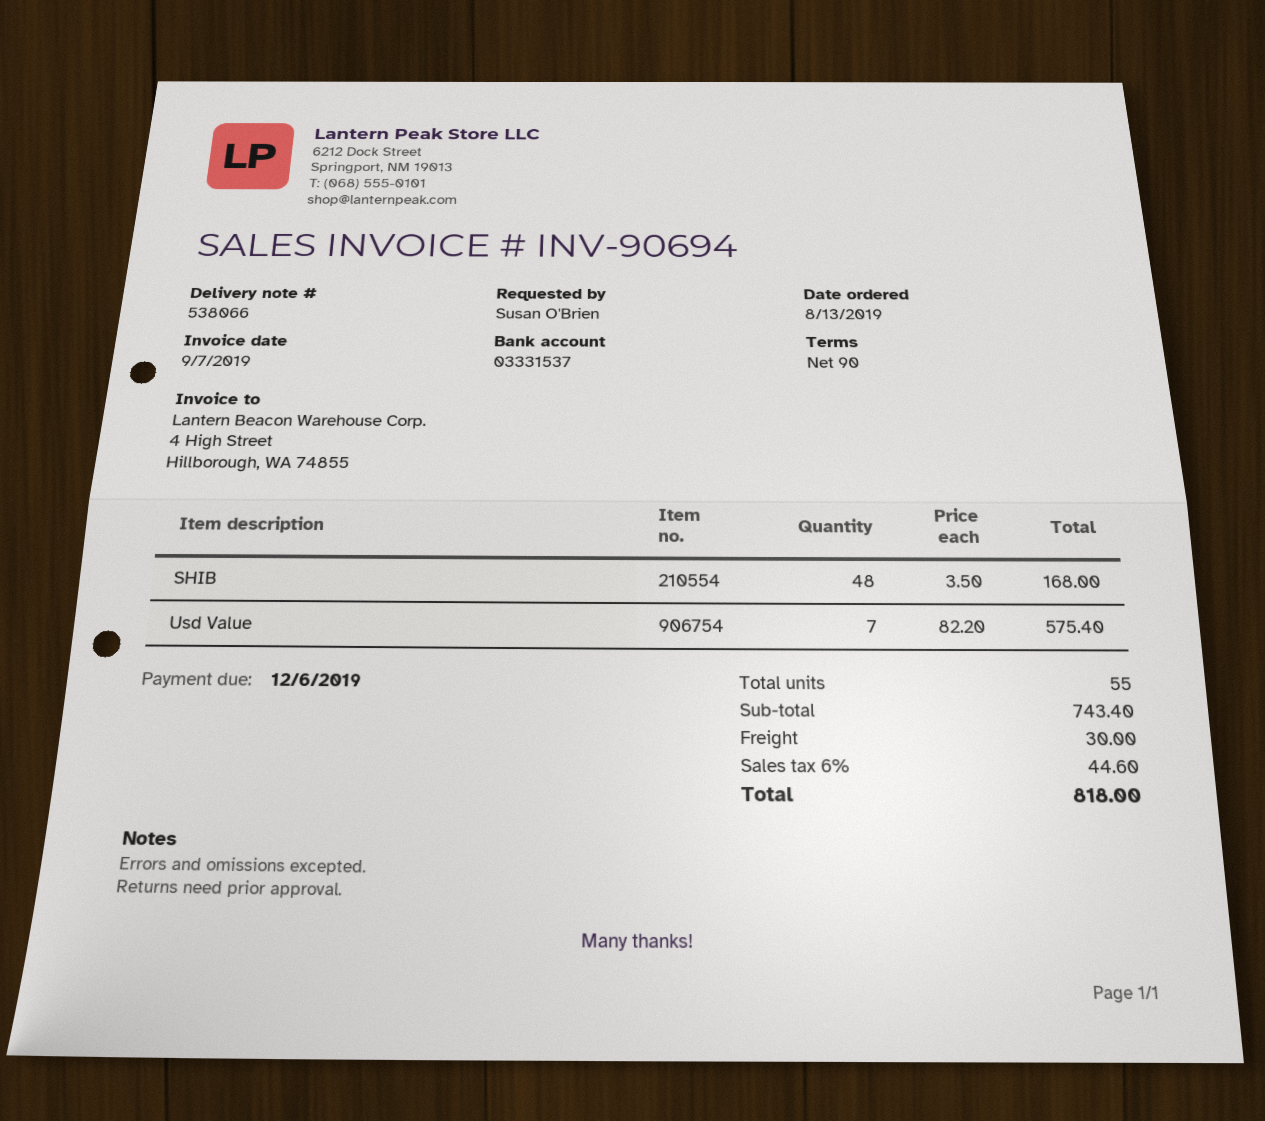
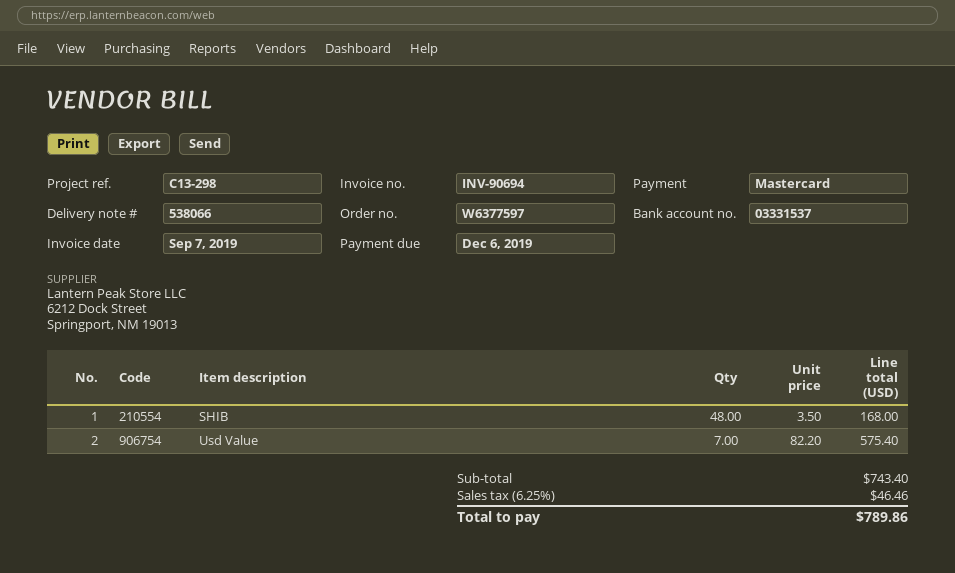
shipping: 30.00 -> none
tax: 6% = 44.60 -> 6.25% = 46.46
total: 818.00 -> 789.86

